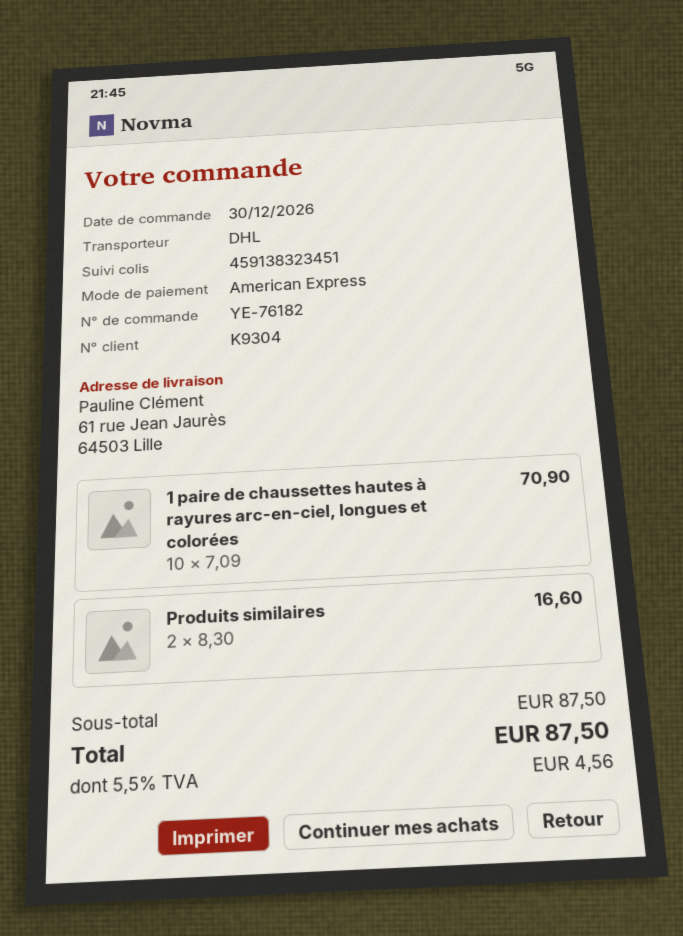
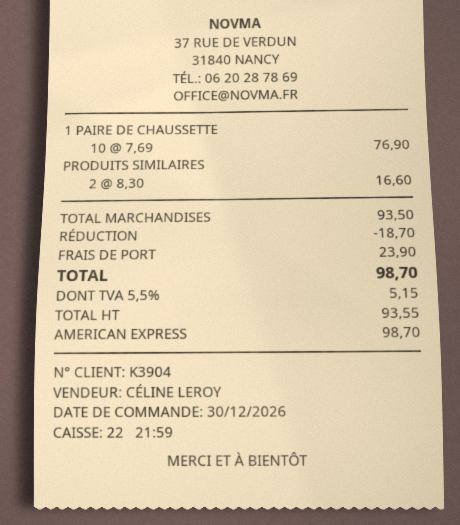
customer number: K9304 -> K3904
1 paire de chaussettes hautes à rayures arc-en-ciel, longues et colorées: 10 x 7.09 = 70.90 -> 10 x 7.69 = 76.90
subtotal: 87.50 -> 93.50
discount: none -> 18.70
shipping: none -> 23.90
tax: 5.5% = 4.56 -> 5.5% = 5.15
total: 87.50 -> 98.70

